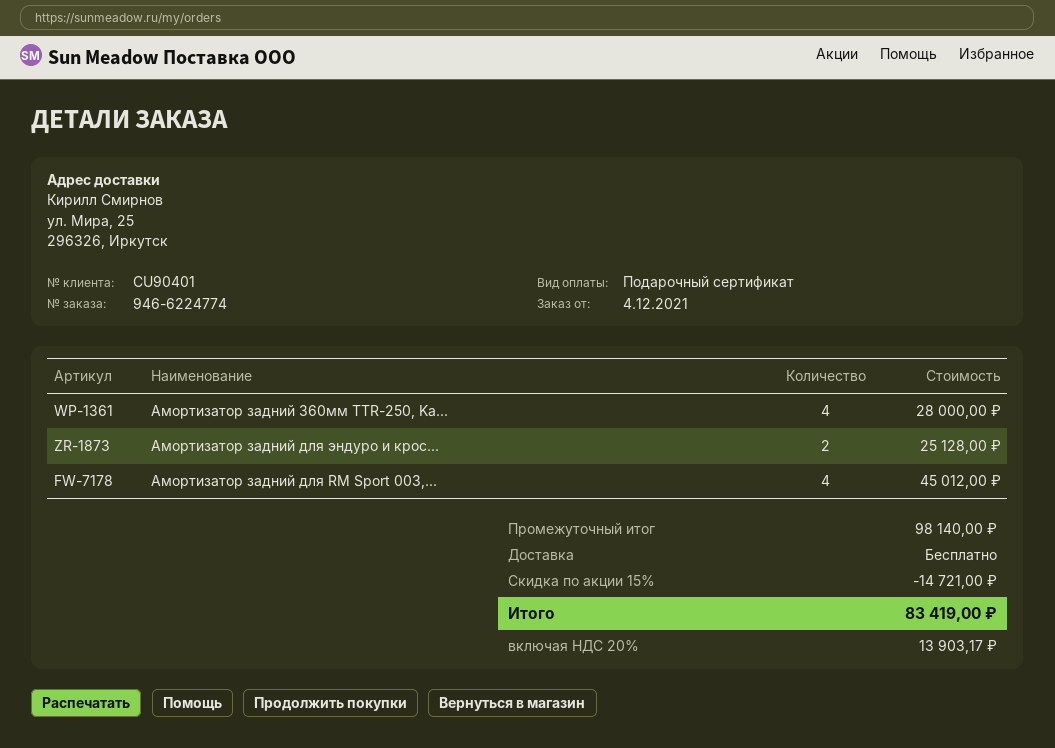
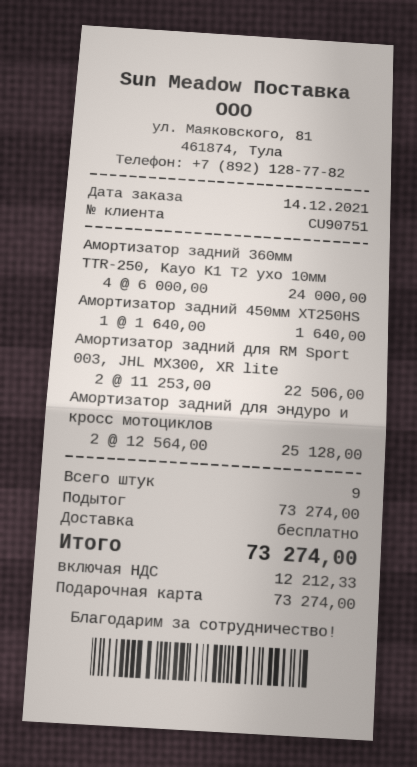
order date: 2021-12-04 -> 2021-12-14
customer number: CU90401 -> CU90751
Амортизатор задний 360мм TTR-250, Ka...: 4 for 28000.00 -> 4 for 24000.00
Амортизатор задний для RM Sport 003,...: 4 for 45012.00 -> 2 for 22506.00
Амортизатор задний 450мм XT250HS: none -> 1 for 1640.00
subtotal: 98140.00 -> 73274.00
discount: 15% = 14721.00 -> none
tax: 13903.17 -> 12212.33
total: 83419.00 -> 73274.00

